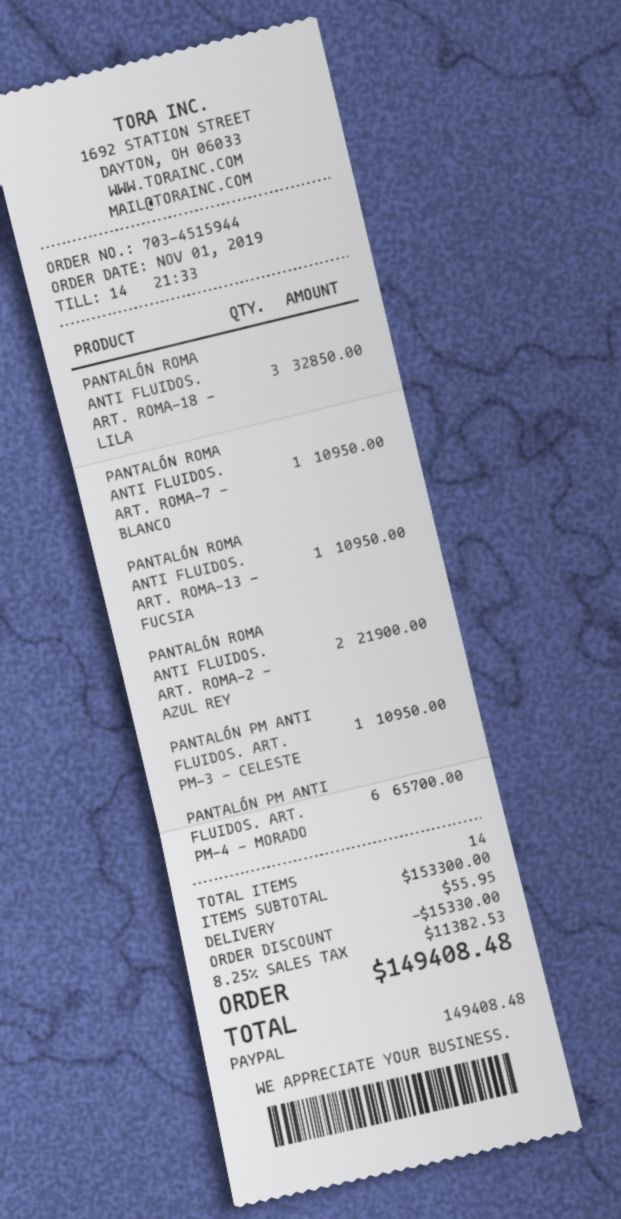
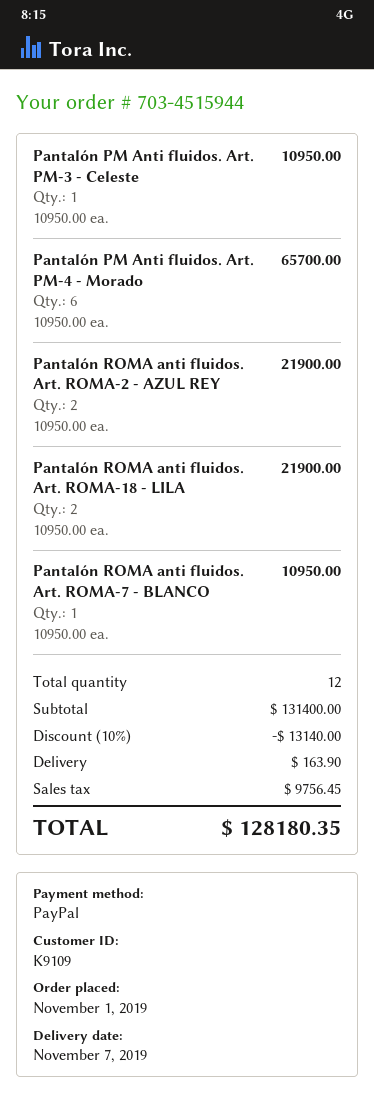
PANTALÓN ROMA ANTI FLUIDOS. ART. ROMA-18 - LILA: 3 for 32850.00 -> 2 for 21900.00
PANTALÓN ROMA ANTI FLUIDOS. ART. ROMA-13 - FUCSIA: 1 for 10950.00 -> none
total quantity: 14 -> 12
subtotal: 153300.00 -> 131400.00
discount: 15330.00 -> 13140.00
shipping: 55.95 -> 163.90
tax: 11382.53 -> 9756.45
total: 149408.48 -> 128180.35

